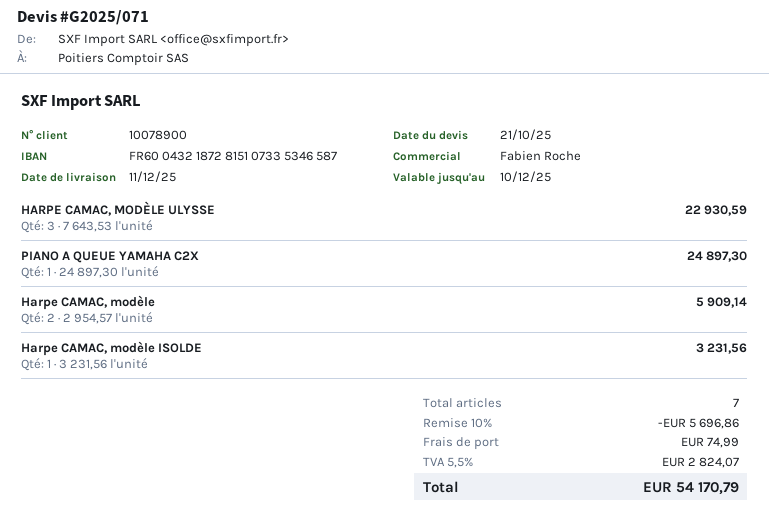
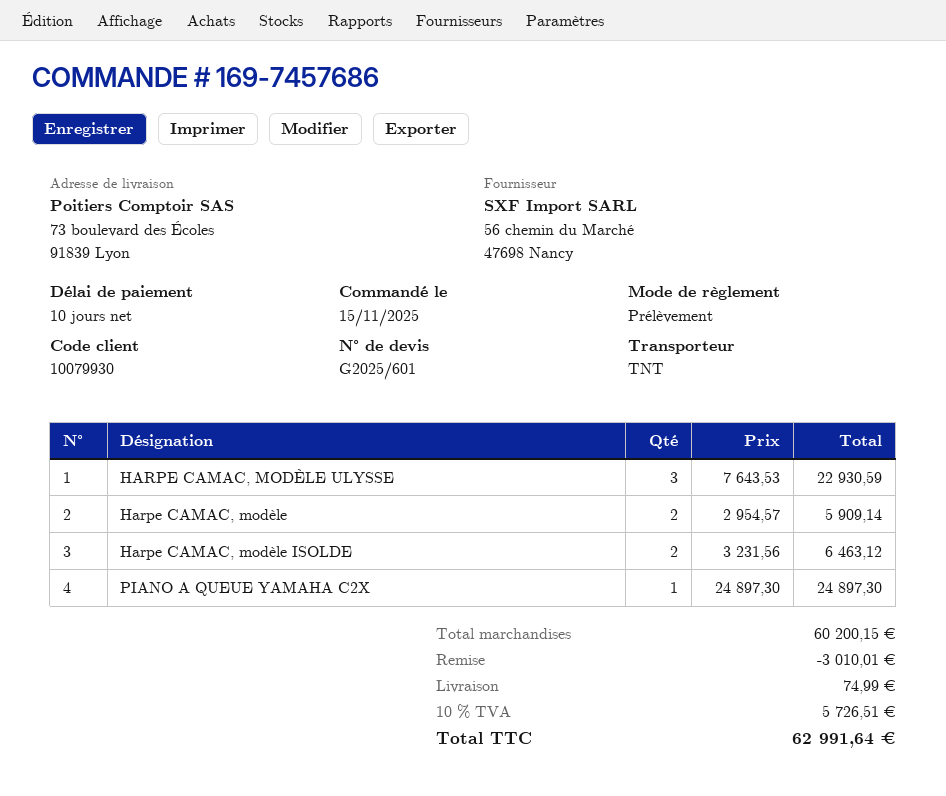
quote number: G2025/071 -> G2025/601
customer number: 10078900 -> 10079930
Harpe CAMAC, modèle ISOLDE: 1 x 3231.56 = 3231.56 -> 2 x 3231.56 = 6463.12
discount: 5696.86 -> 3010.01
tax: 5.5% = 2824.07 -> 10% = 5726.51
total: 54170.79 -> 62991.64

